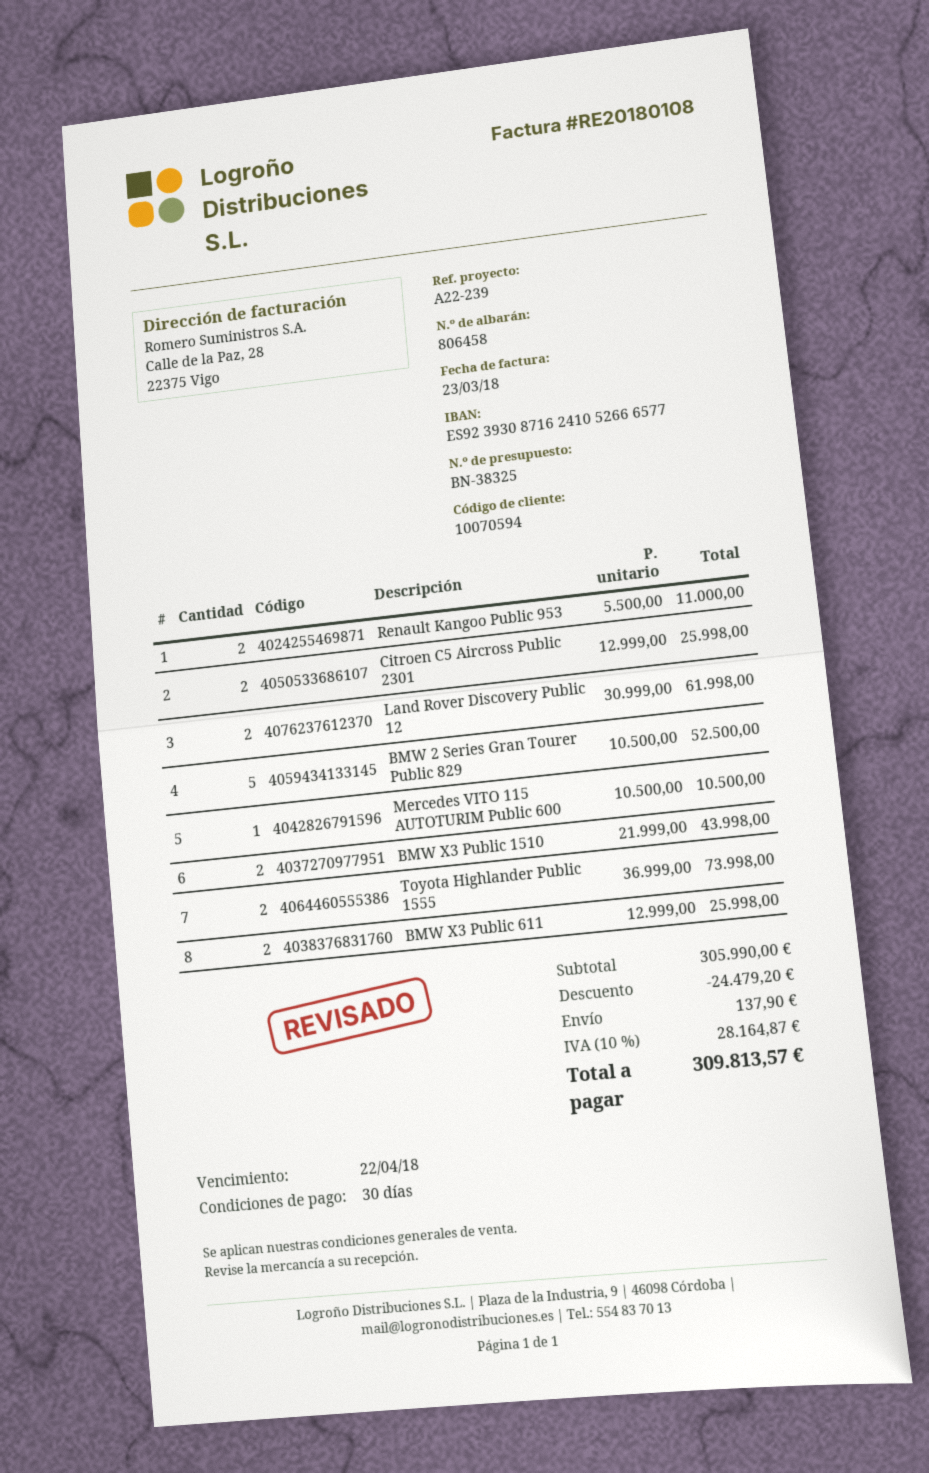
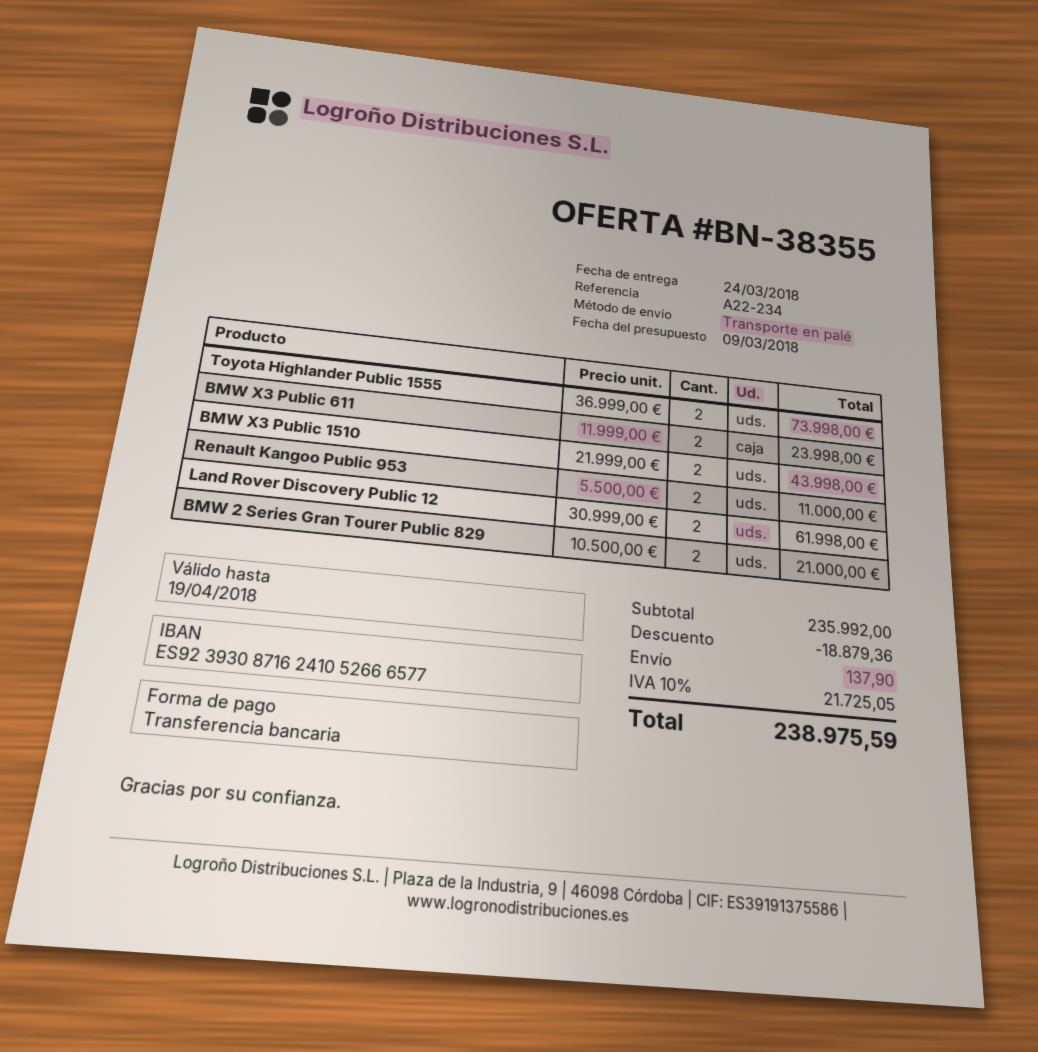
quote number: BN-38325 -> BN-38355
reference: A22-239 -> A22-234
Citroen C5 Aircross Public 2301: 2 x 12999.00 = 25998.00 -> none
BMW 2 Series Gran Tourer Public 829: 5 x 10500.00 = 52500.00 -> 2 x 10500.00 = 21000.00
Mercedes VITO 115 AUTOTURIM Public 600: 1 x 10500.00 = 10500.00 -> none
BMW X3 Public 611: 2 x 12999.00 = 25998.00 -> 2 x 11999.00 = 23998.00
subtotal: 305990.00 -> 235992.00
discount: 24479.20 -> 18879.36
tax: 10% = 28164.87 -> 10% = 21725.05
total: 309813.57 -> 238975.59

